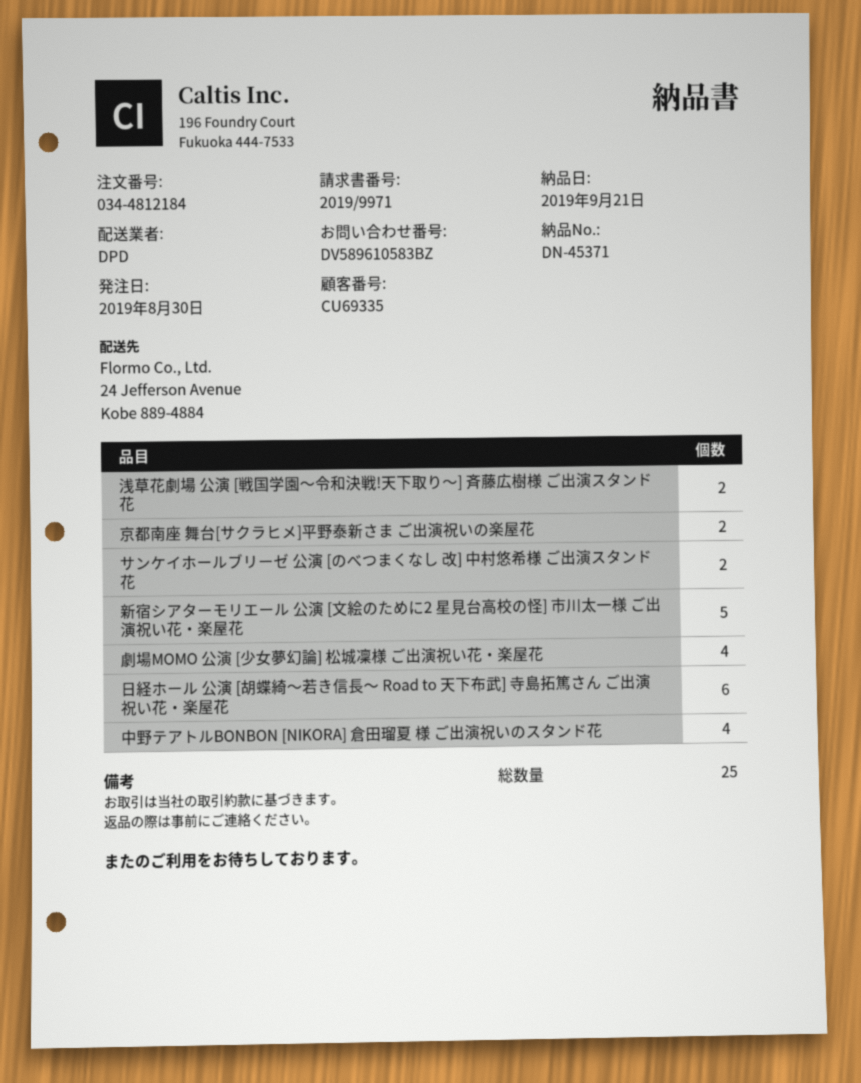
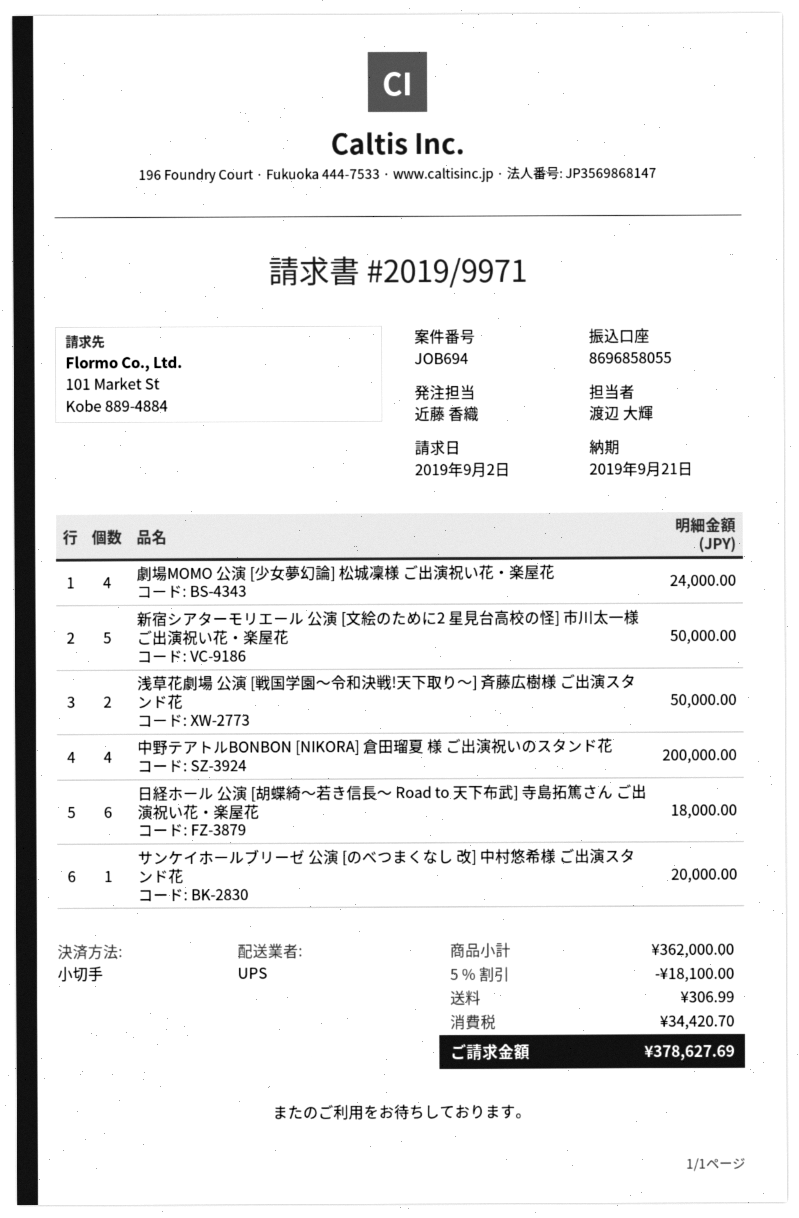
shipping method: DPD -> UPS
京都南座 舞台[サクラヒメ]平野泰新さま ご出演祝いの楽屋花: 2 -> none
サンケイホールブリーゼ 公演 [のべつまくなし 改] 中村悠希様 ご出演スタンド花: 2 -> 1

